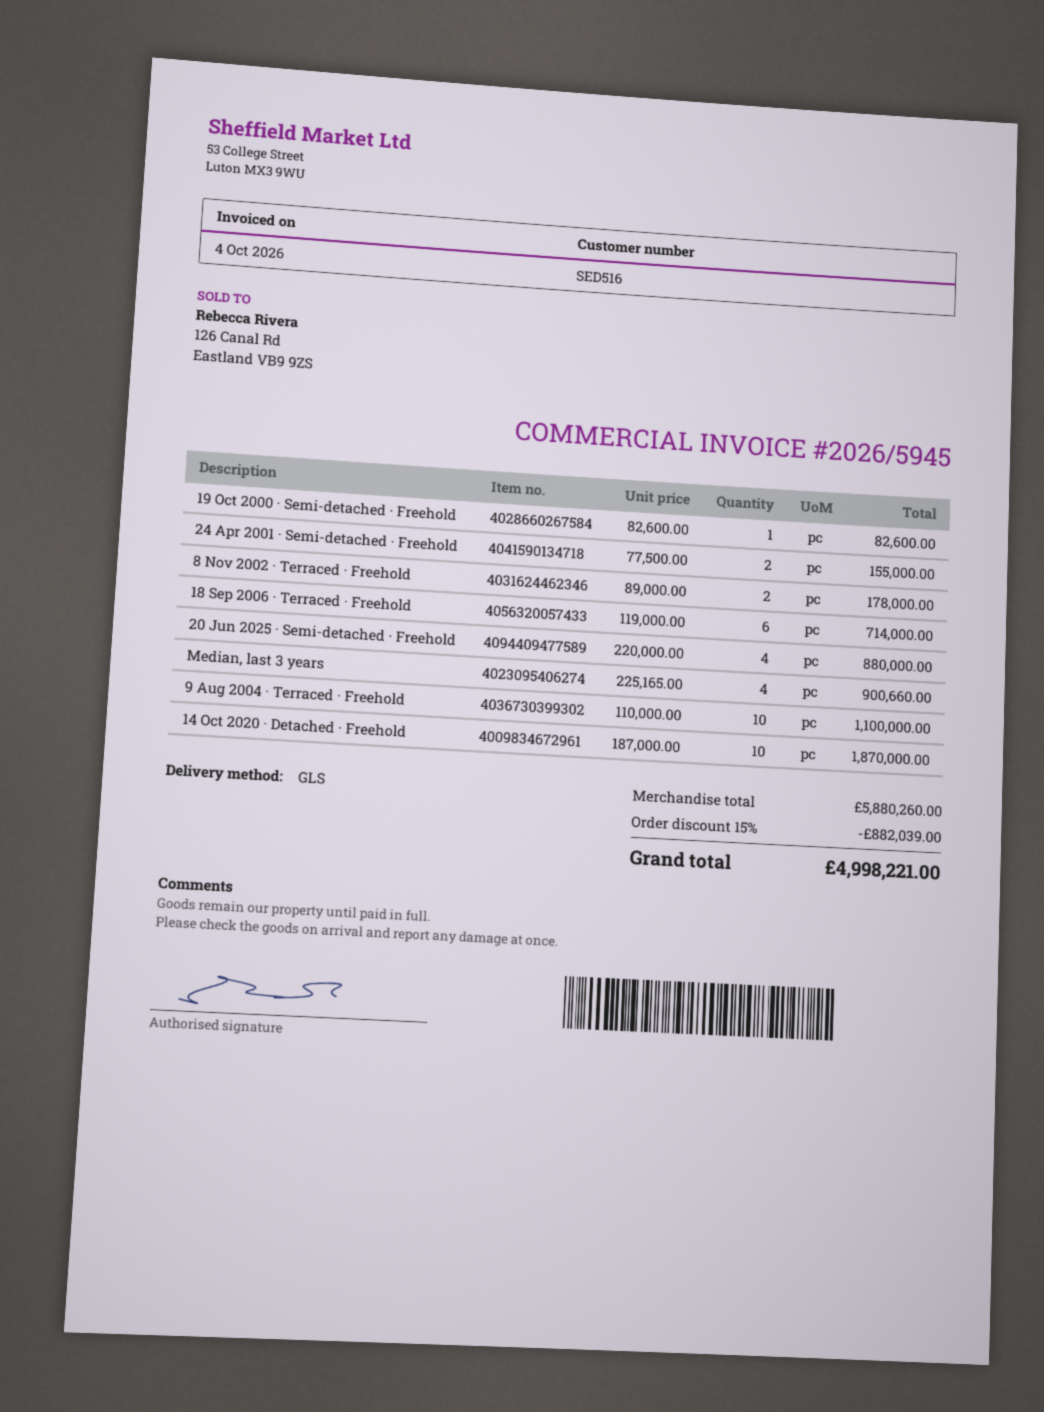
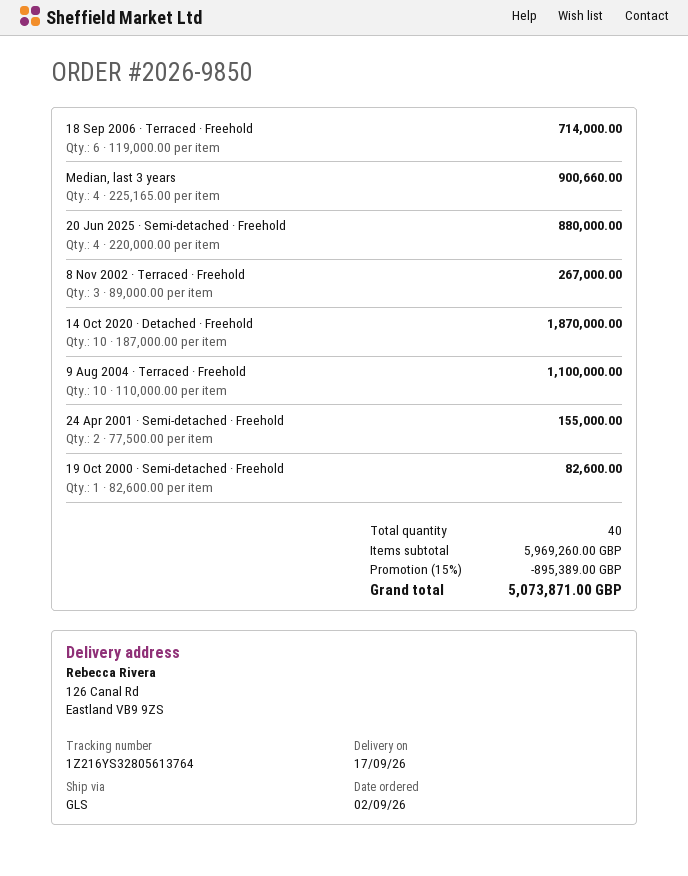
8 Nov 2002 · Terraced · Freehold: 2 x 89000.00 = 178000.00 -> 3 x 89000.00 = 267000.00
subtotal: 5880260.00 -> 5969260.00
discount: 15% = 882039.00 -> 15% = 895389.00
total: 4998221.00 -> 5073871.00

